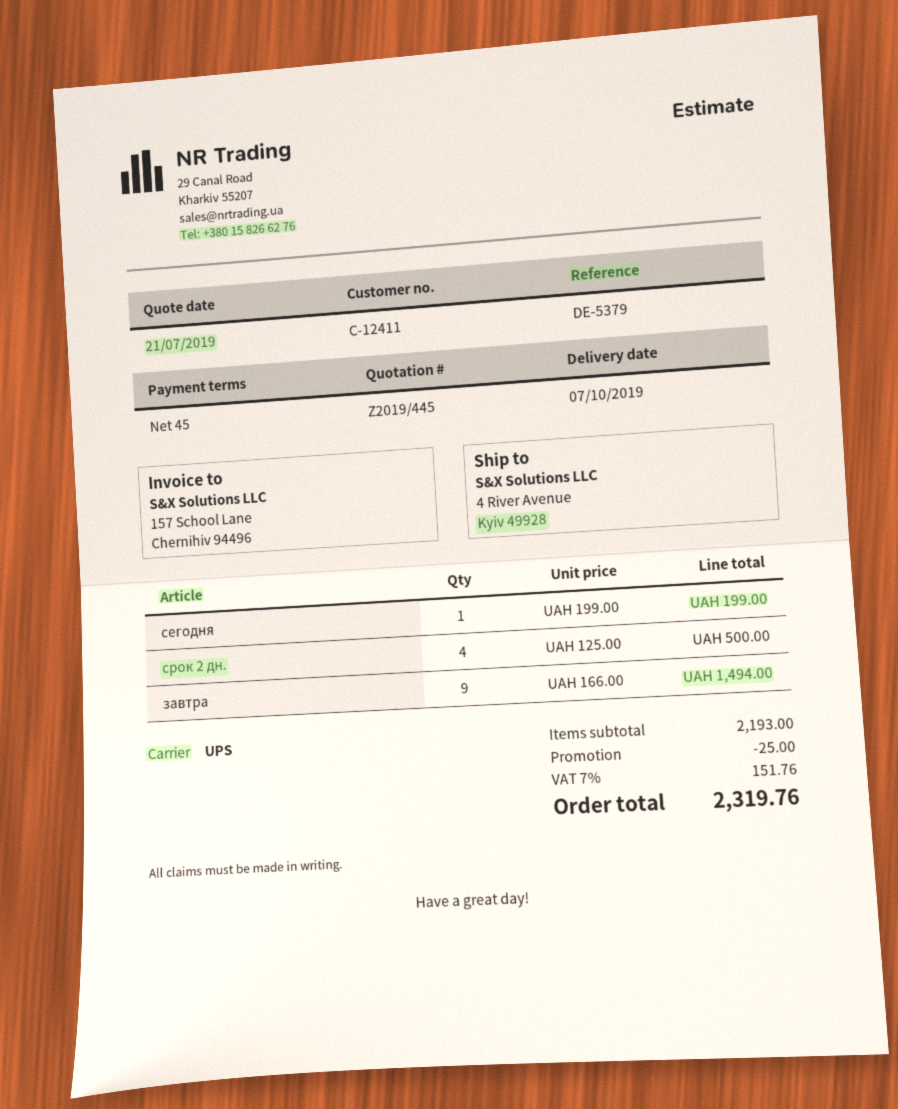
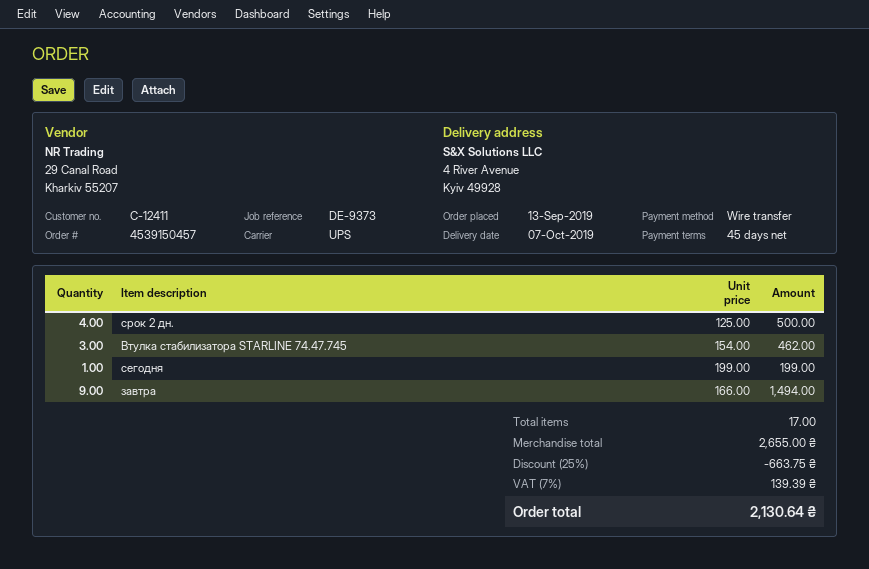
reference: DE-5379 -> DE-9373
Втулка стабилизатора STARLINE 74.47.745: none -> 3 x 154.00 = 462.00
subtotal: 2193.00 -> 2655.00
discount: 25.00 -> 663.75
tax: 7% = 151.76 -> 7% = 139.39
total: 2319.76 -> 2130.64

